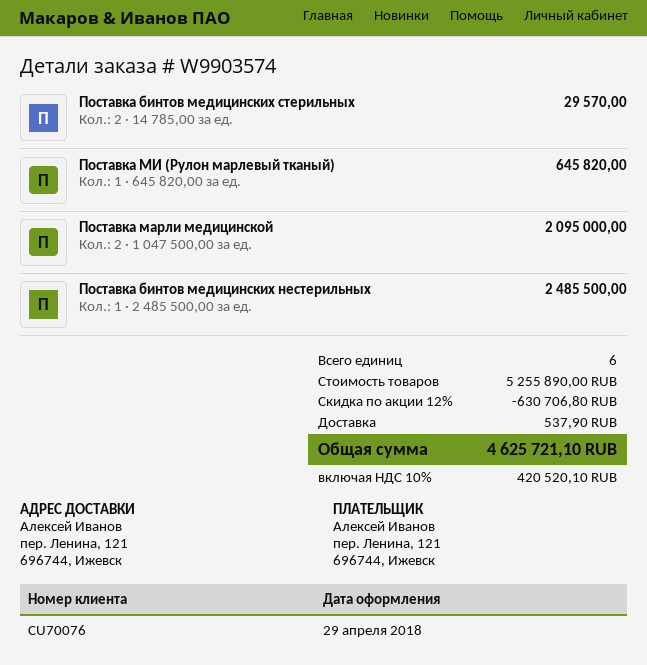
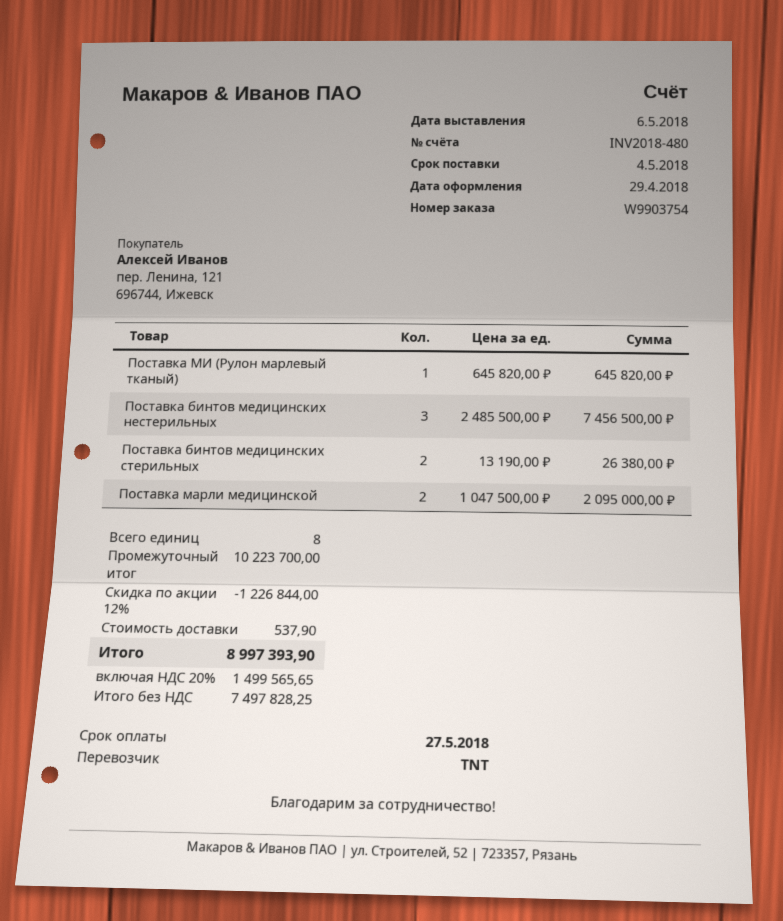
order number: W9903574 -> W9903754
Поставка бинтов медицинских стерильных: 2 x 14785.00 = 29570.00 -> 2 x 13190.00 = 26380.00
Поставка бинтов медицинских нестерильных: 1 x 2485500.00 = 2485500.00 -> 3 x 2485500.00 = 7456500.00
total quantity: 6 -> 8
subtotal: 5255890.00 -> 10223700.00
discount: 12% = 630706.80 -> 12% = 1226844.00
tax: 10% = 420520.10 -> 20% = 1499565.65
total: 4625721.10 -> 8997393.90

